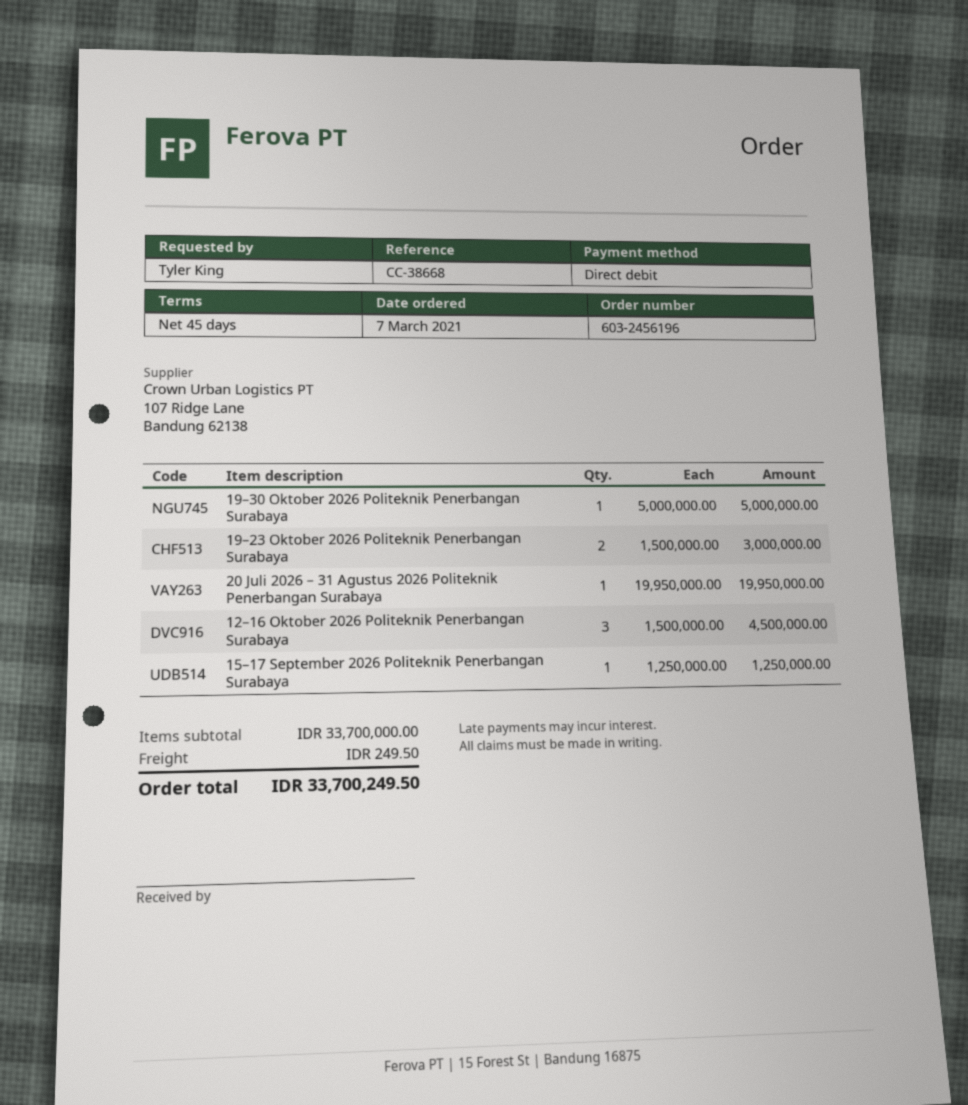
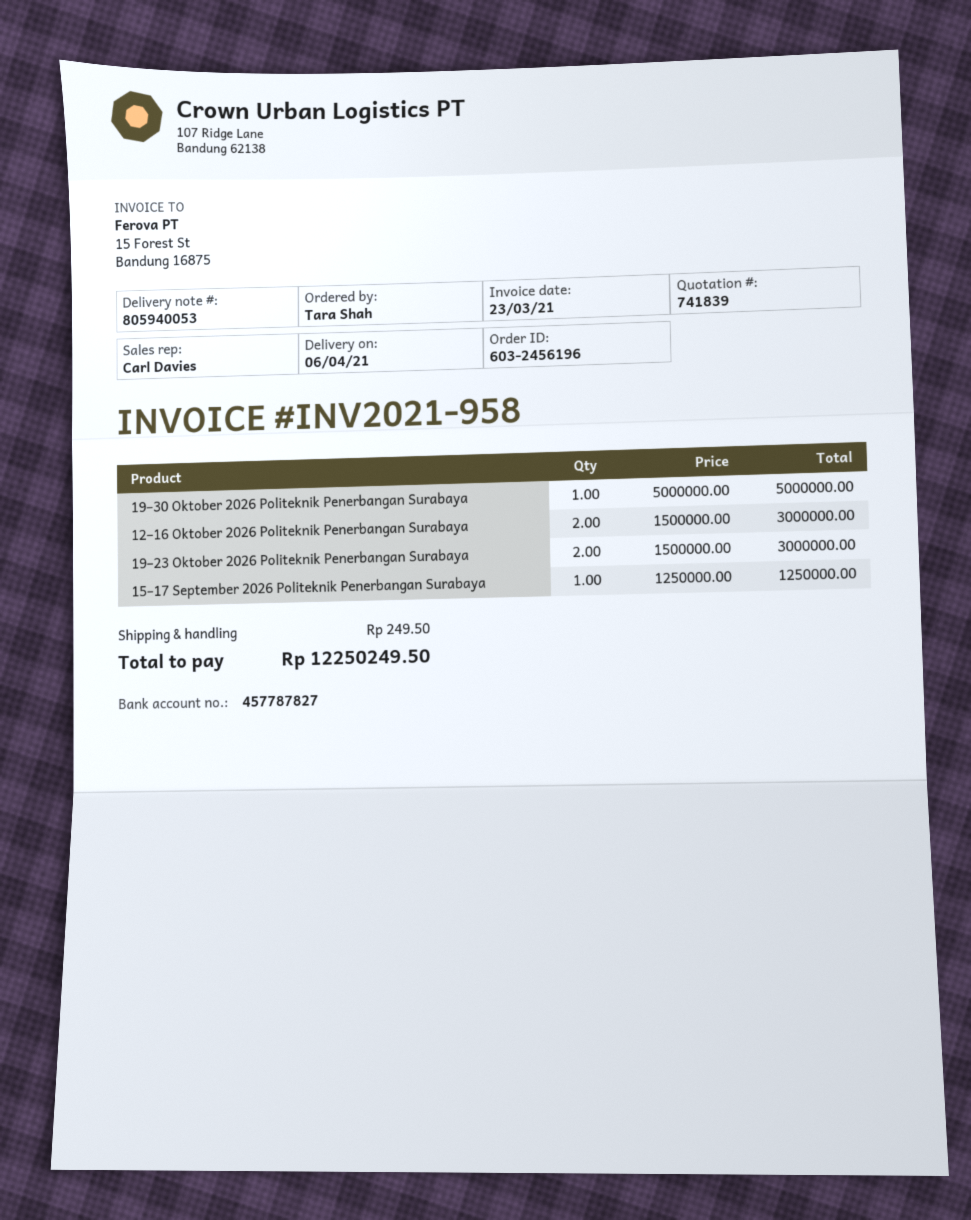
ordered by: Tyler King -> Tara Shah
20 Juli 2026 – 31 Agustus 2026 Politeknik Penerbangan Surabaya: 1 x 19950000.00 = 19950000.00 -> none
12–16 Oktober 2026 Politeknik Penerbangan Surabaya: 3 x 1500000.00 = 4500000.00 -> 2 x 1500000.00 = 3000000.00
total: 33700249.50 -> 12250249.50

